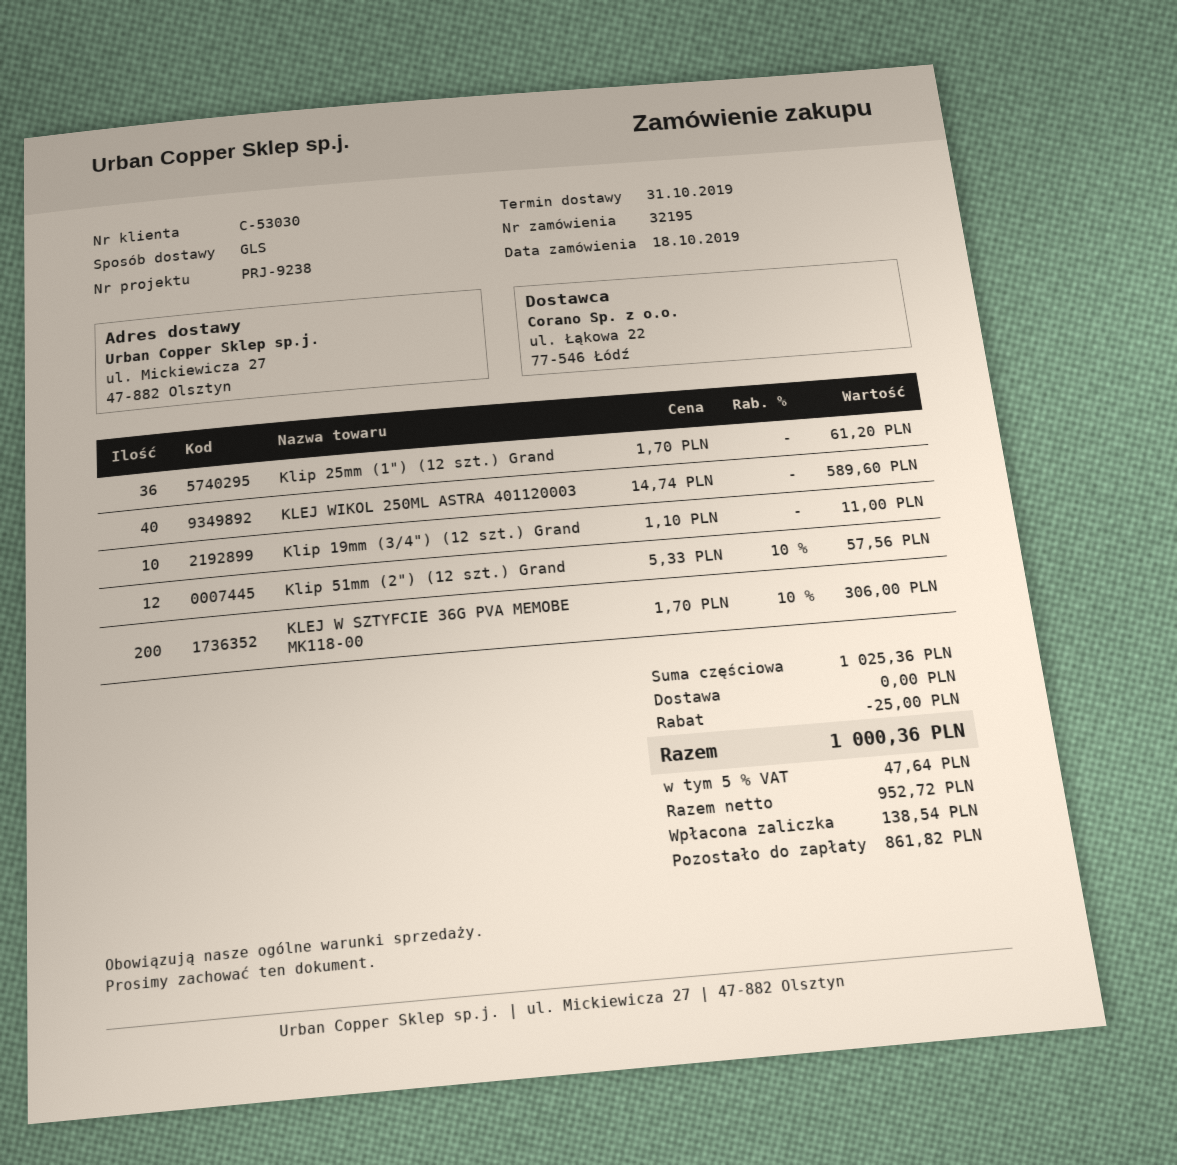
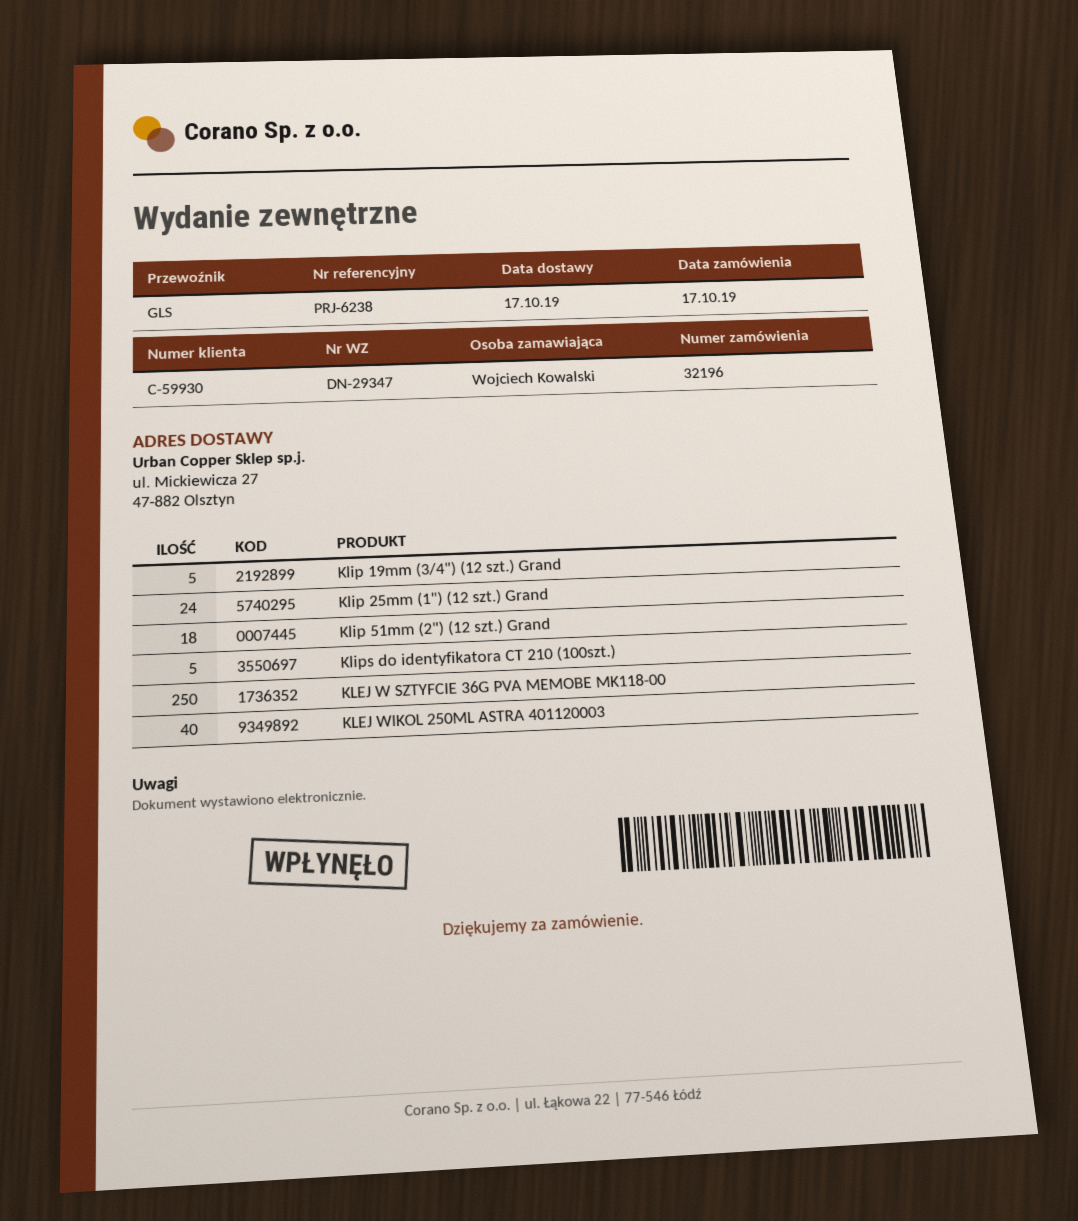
order number: 32195 -> 32196
order date: 2019-10-18 -> 2019-10-17
delivery date: 2019-10-31 -> 2019-10-17
customer number: C-53030 -> C-59930
reference: PRJ-9238 -> PRJ-6238
Klip 25mm (1") (12 szt.) Grand: 36 -> 24
Klip 19mm (3/4") (12 szt.) Grand: 10 -> 5
Klip 51mm (2") (12 szt.) Grand: 12 -> 18
KLEJ W SZTYFCIE 36G PVA MEMOBE MK118-00: 200 -> 250
Klips do identyfikatora CT 210 (100szt.): none -> 5

